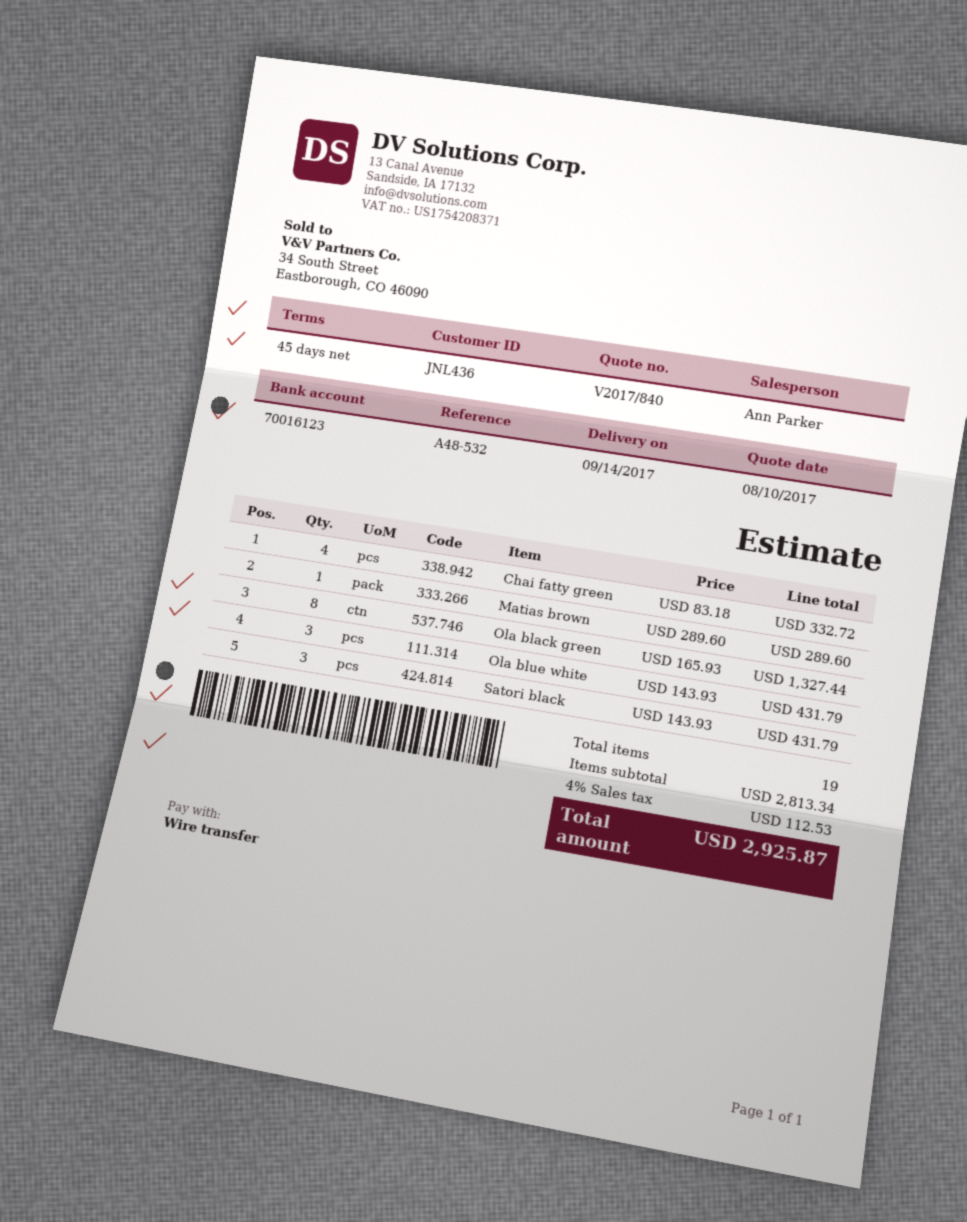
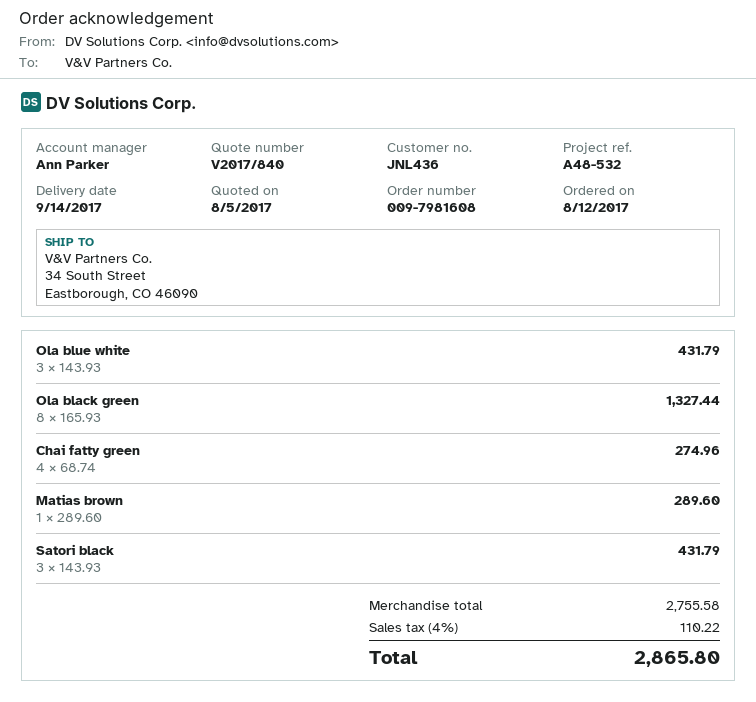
quote date: 2017-08-10 -> 2017-08-05
Chai fatty green: 4 x 83.18 = 332.72 -> 4 x 68.74 = 274.96
subtotal: 2813.34 -> 2755.58
tax: 4% = 112.53 -> 4% = 110.22
total: 2925.87 -> 2865.80

